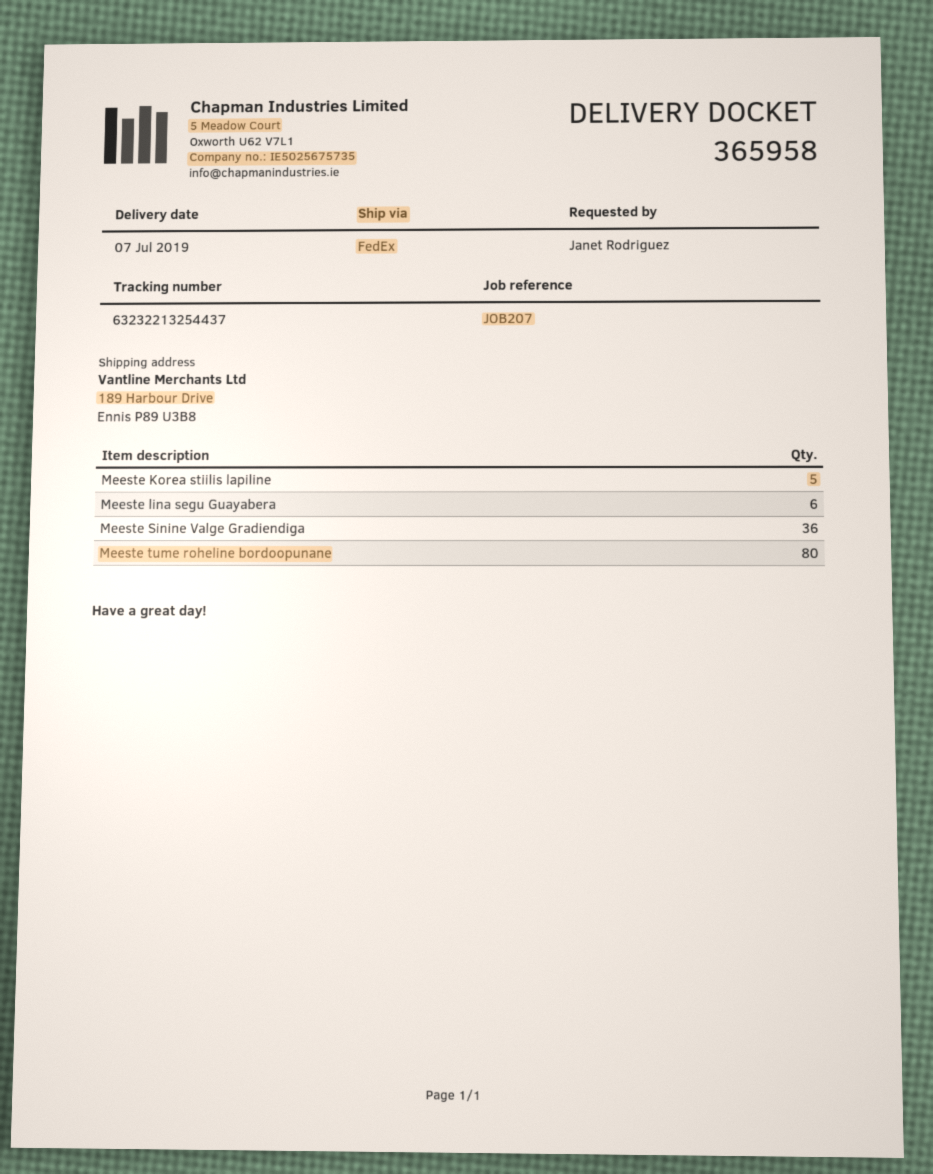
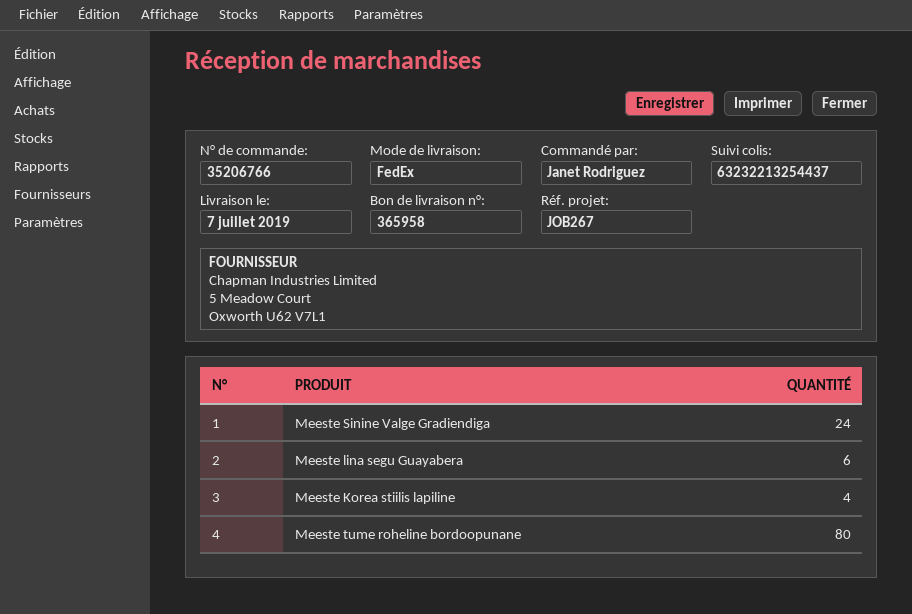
reference: JOB207 -> JOB267
Meeste Korea stiilis lapiline: 5 -> 4
Meeste Sinine Valge Gradiendiga: 36 -> 24

